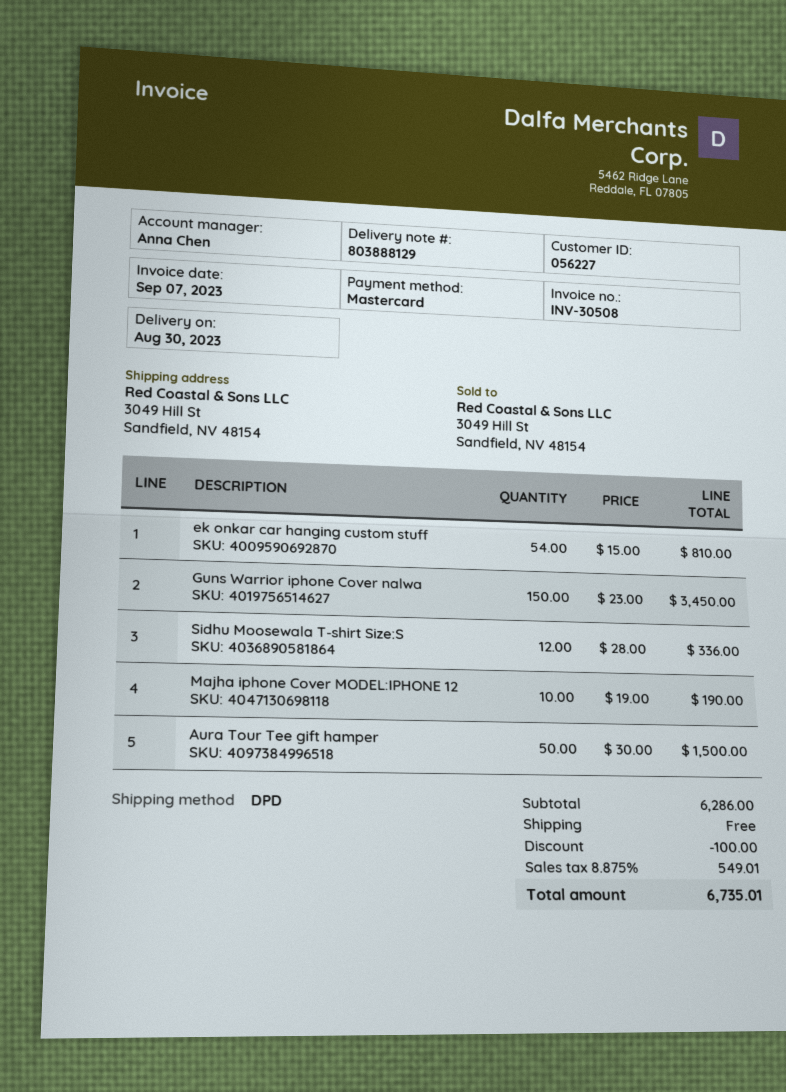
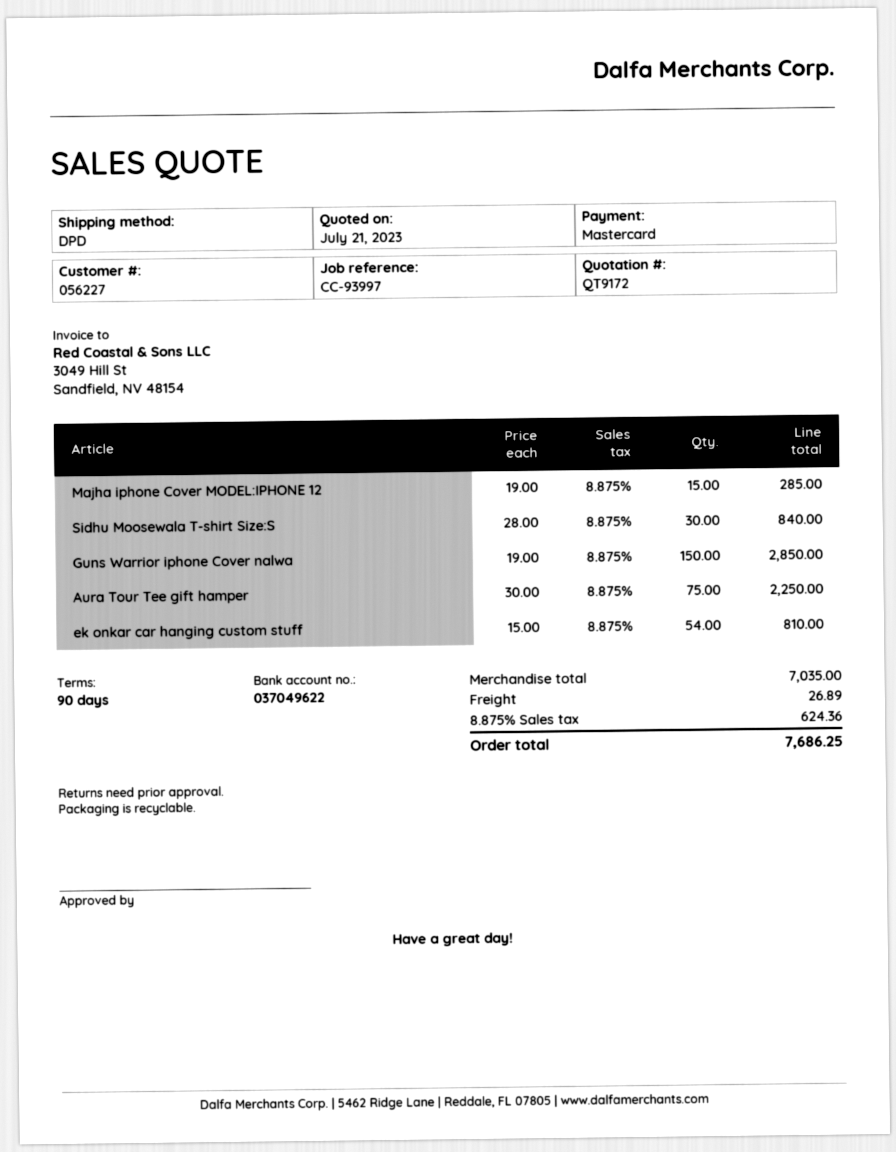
Guns Warrior iphone Cover nalwa: 150 x 23.00 = 3450.00 -> 150 x 19.00 = 2850.00
Sidhu Moosewala T-shirt Size:S: 12 x 28.00 = 336.00 -> 30 x 28.00 = 840.00
Majha iphone Cover MODEL:IPHONE 12: 10 x 19.00 = 190.00 -> 15 x 19.00 = 285.00
Aura Tour Tee gift hamper: 50 x 30.00 = 1500.00 -> 75 x 30.00 = 2250.00
subtotal: 6286.00 -> 7035.00
discount: 100.00 -> none
shipping: 0.00 -> 26.89
tax: 8.875% = 549.01 -> 8.875% = 624.36
total: 6735.01 -> 7686.25

